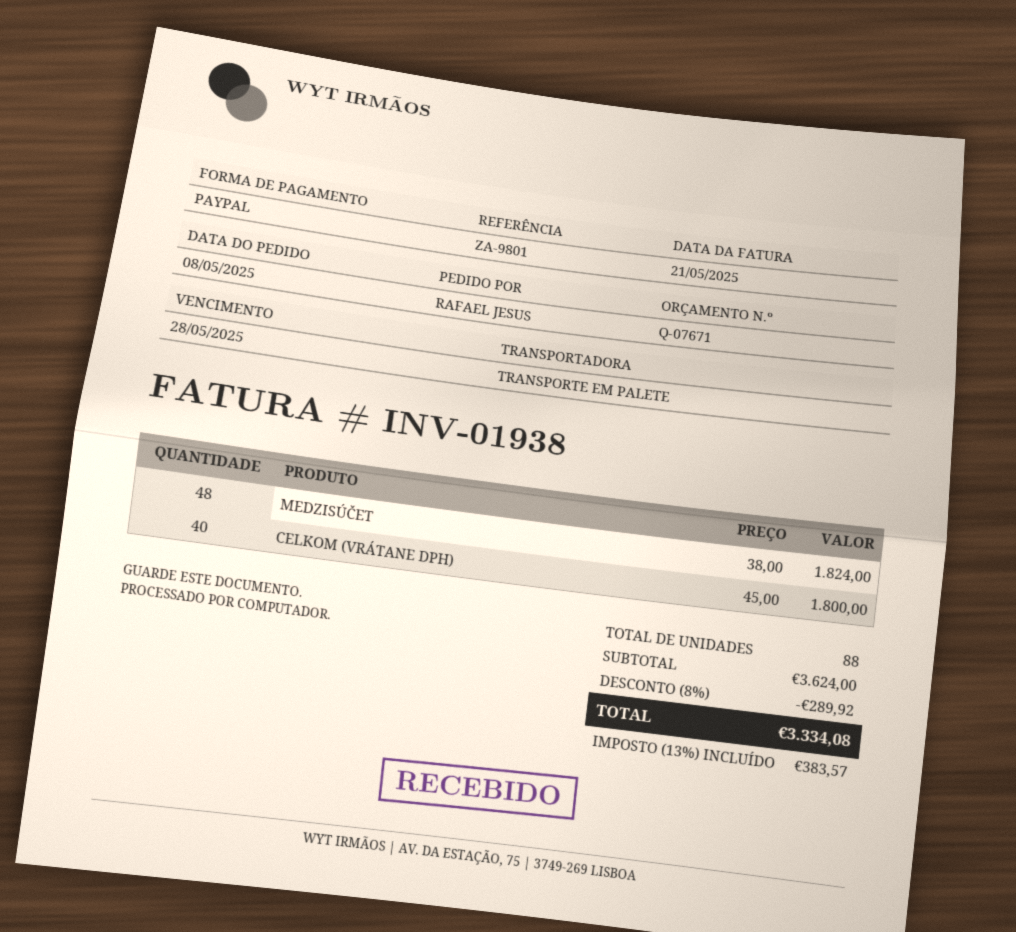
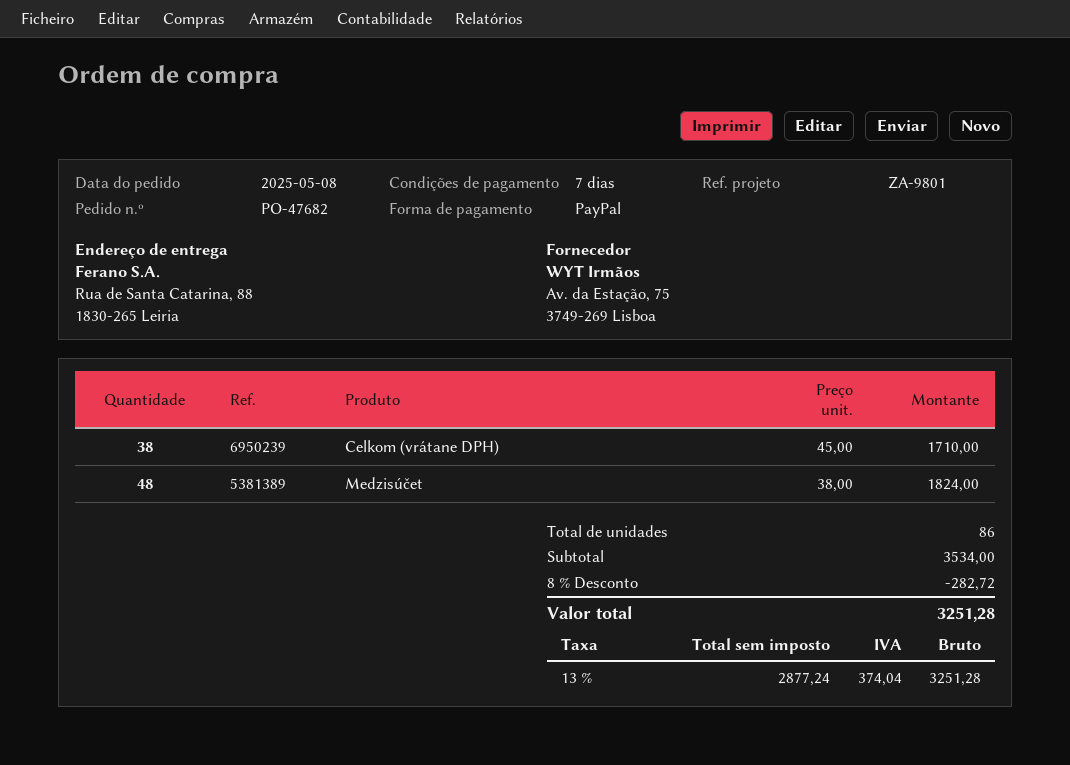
CELKOM (VRÁTANE DPH): 40 x 45.00 = 1800.00 -> 38 x 45.00 = 1710.00
total quantity: 88 -> 86
subtotal: 3624.00 -> 3534.00
discount: 8% = 289.92 -> 8% = 282.72
tax: 13% = 383.57 -> 13% = 374.04
total: 3334.08 -> 3251.28

